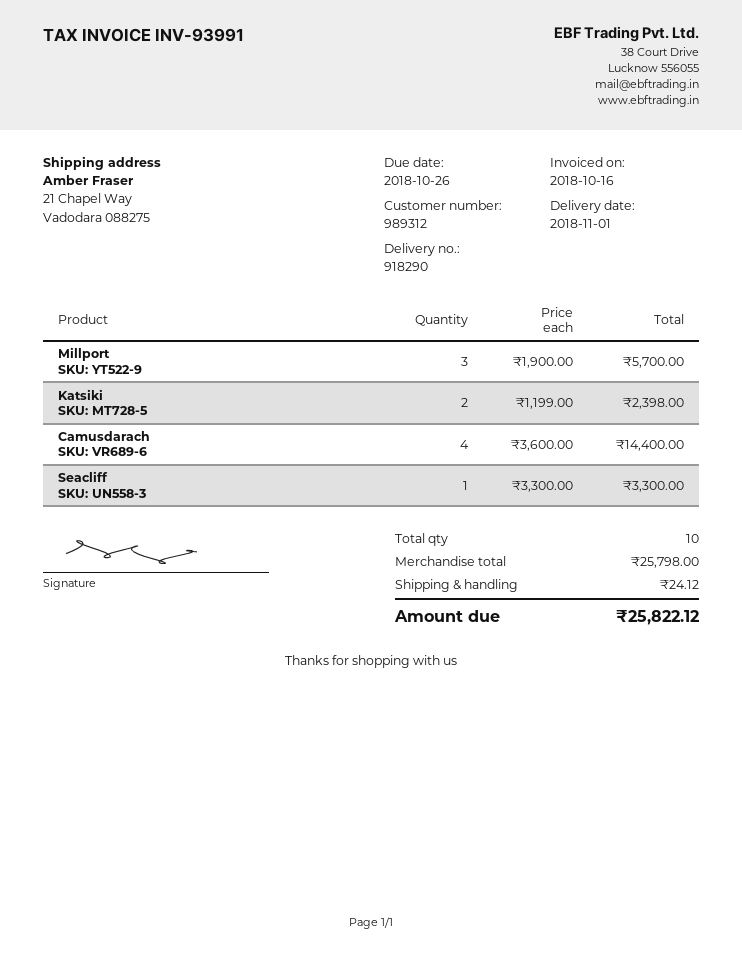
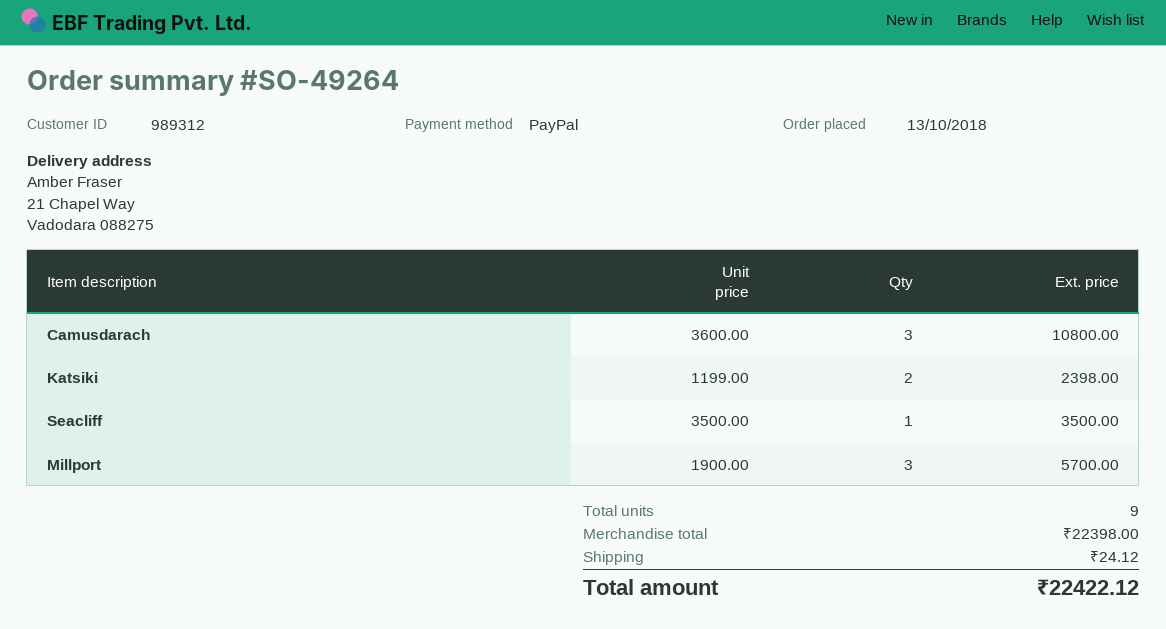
Camusdarach: 4 x 3600.00 = 14400.00 -> 3 x 3600.00 = 10800.00
Seacliff: 1 x 3300.00 = 3300.00 -> 1 x 3500.00 = 3500.00
total quantity: 10 -> 9
subtotal: 25798.00 -> 22398.00
total: 25822.12 -> 22422.12

